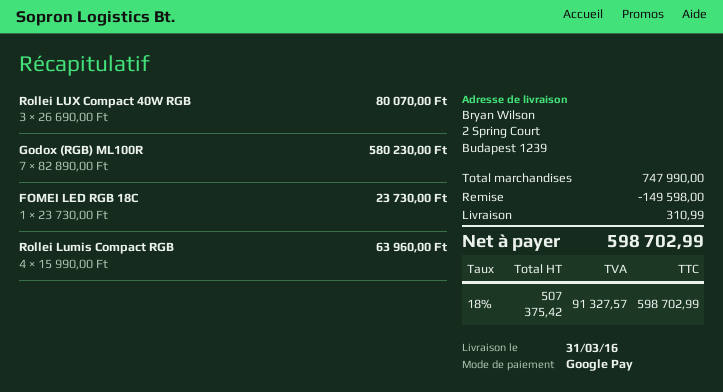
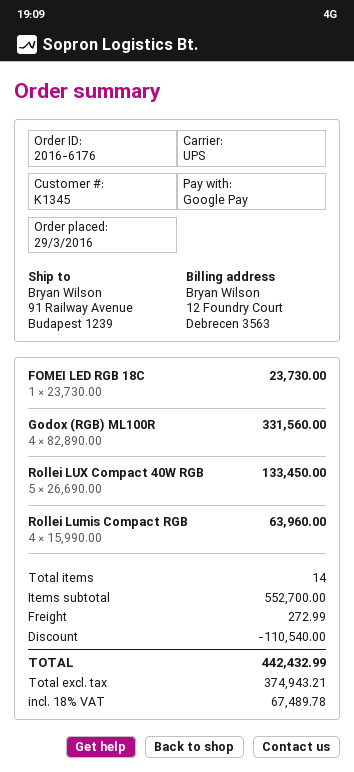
ship to: 2 Spring Court, Budapest 1239 -> 91 Railway Avenue, Budapest 1239
Rollei LUX Compact 40W RGB: 3 x 26690.00 = 80070.00 -> 5 x 26690.00 = 133450.00
Godox (RGB) ML100R: 7 x 82890.00 = 580230.00 -> 4 x 82890.00 = 331560.00
subtotal: 747990.00 -> 552700.00
discount: 149598.00 -> 110540.00
shipping: 310.99 -> 272.99
net: 507375.42 -> 374943.21
tax: 18% = 91327.57 -> 18% = 67489.78
total: 598702.99 -> 442432.99

